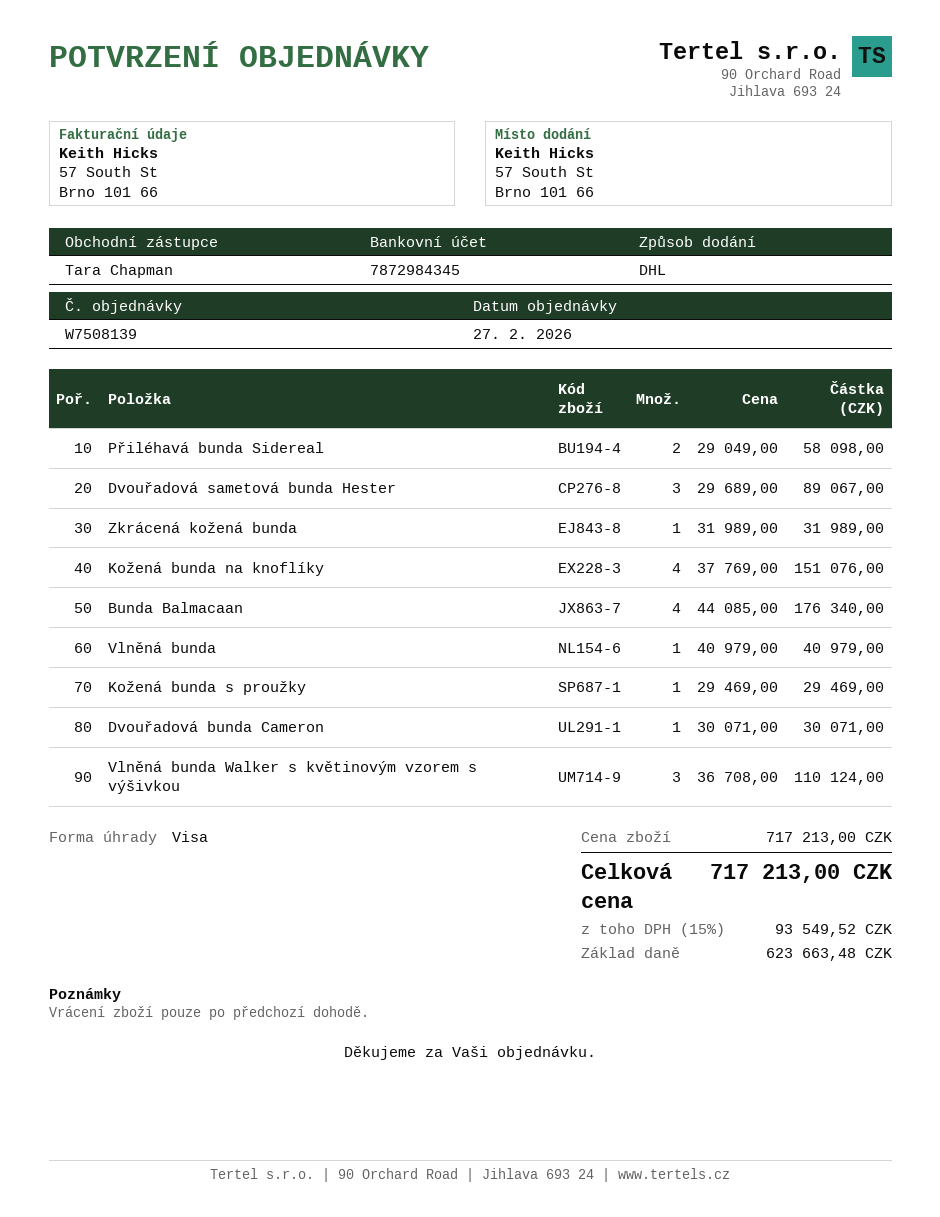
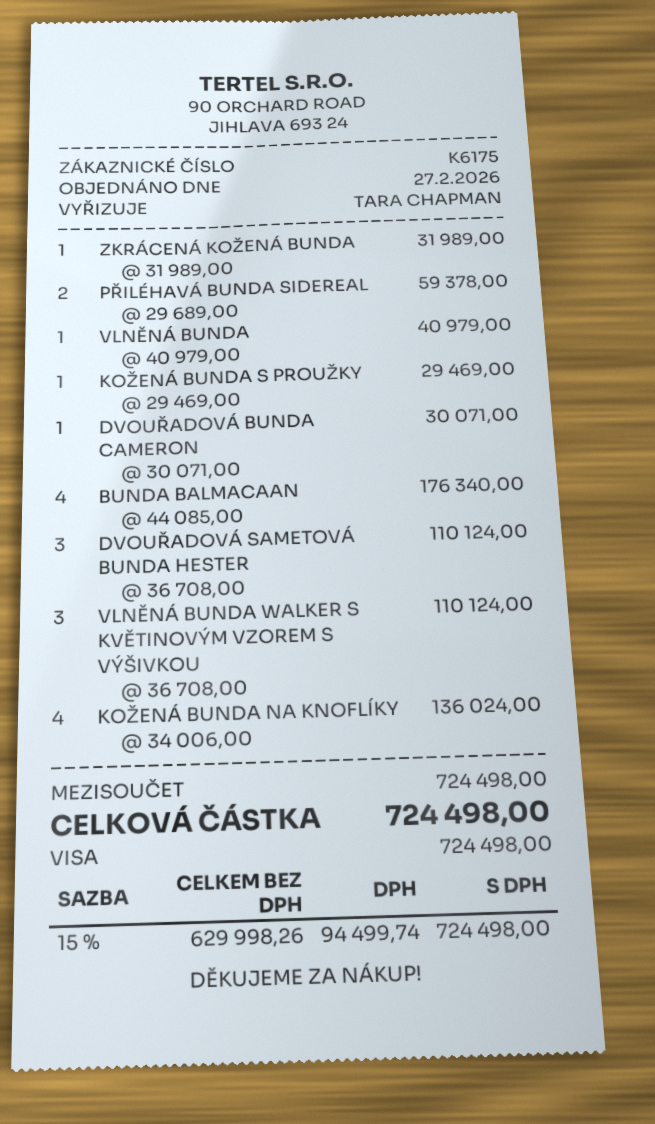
Přiléhavá bunda Sidereal: 2 x 29049.00 = 58098.00 -> 2 x 29689.00 = 59378.00
Dvouřadová sametová bunda Hester: 3 x 29689.00 = 89067.00 -> 3 x 36708.00 = 110124.00
Kožená bunda na knoflíky: 4 x 37769.00 = 151076.00 -> 4 x 34006.00 = 136024.00
subtotal: 717213.00 -> 724498.00
net: 623663.48 -> 629998.26
tax: 15% = 93549.52 -> 15% = 94499.74
total: 717213.00 -> 724498.00

